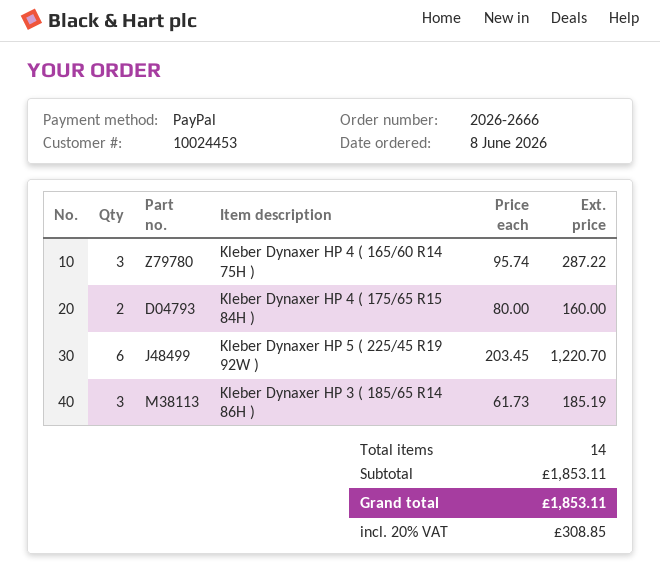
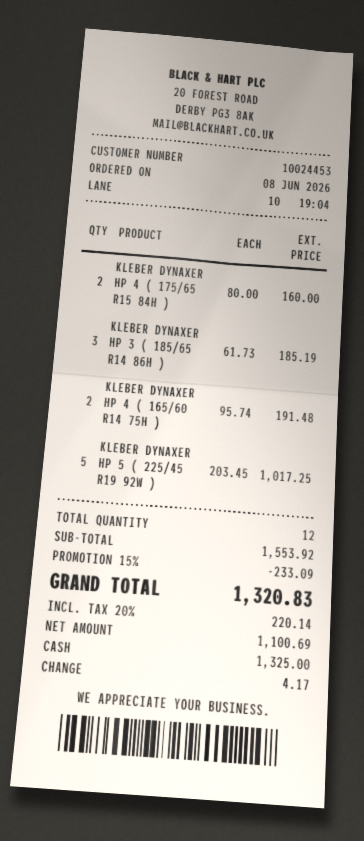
payment method: PayPal -> cash
Kleber Dynaxer HP 4 ( 165/60 R14 75H ): 3 x 95.74 = 287.22 -> 2 x 95.74 = 191.48
Kleber Dynaxer HP 5 ( 225/45 R19 92W ): 6 x 203.45 = 1220.70 -> 5 x 203.45 = 1017.25
total quantity: 14 -> 12
subtotal: 1853.11 -> 1553.92
discount: none -> 15% = 233.09
tax: 20% = 308.85 -> 20% = 220.14
total: 1853.11 -> 1320.83

